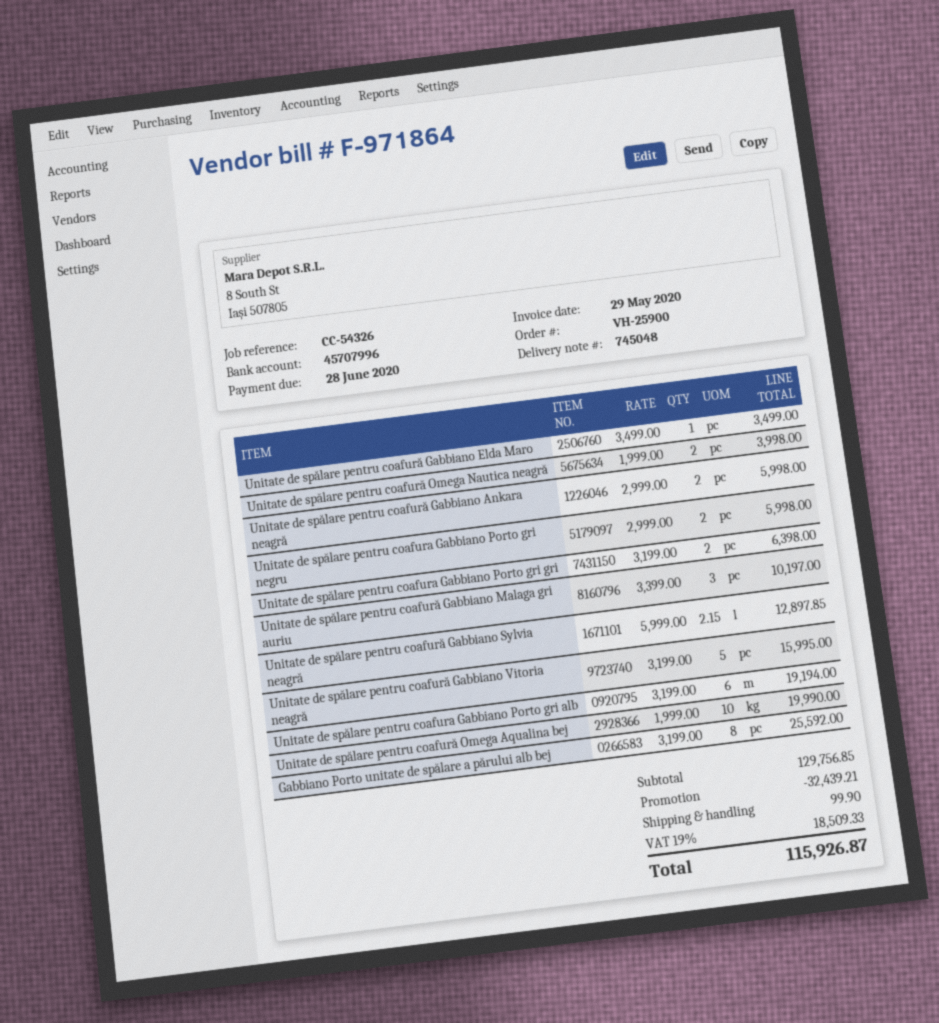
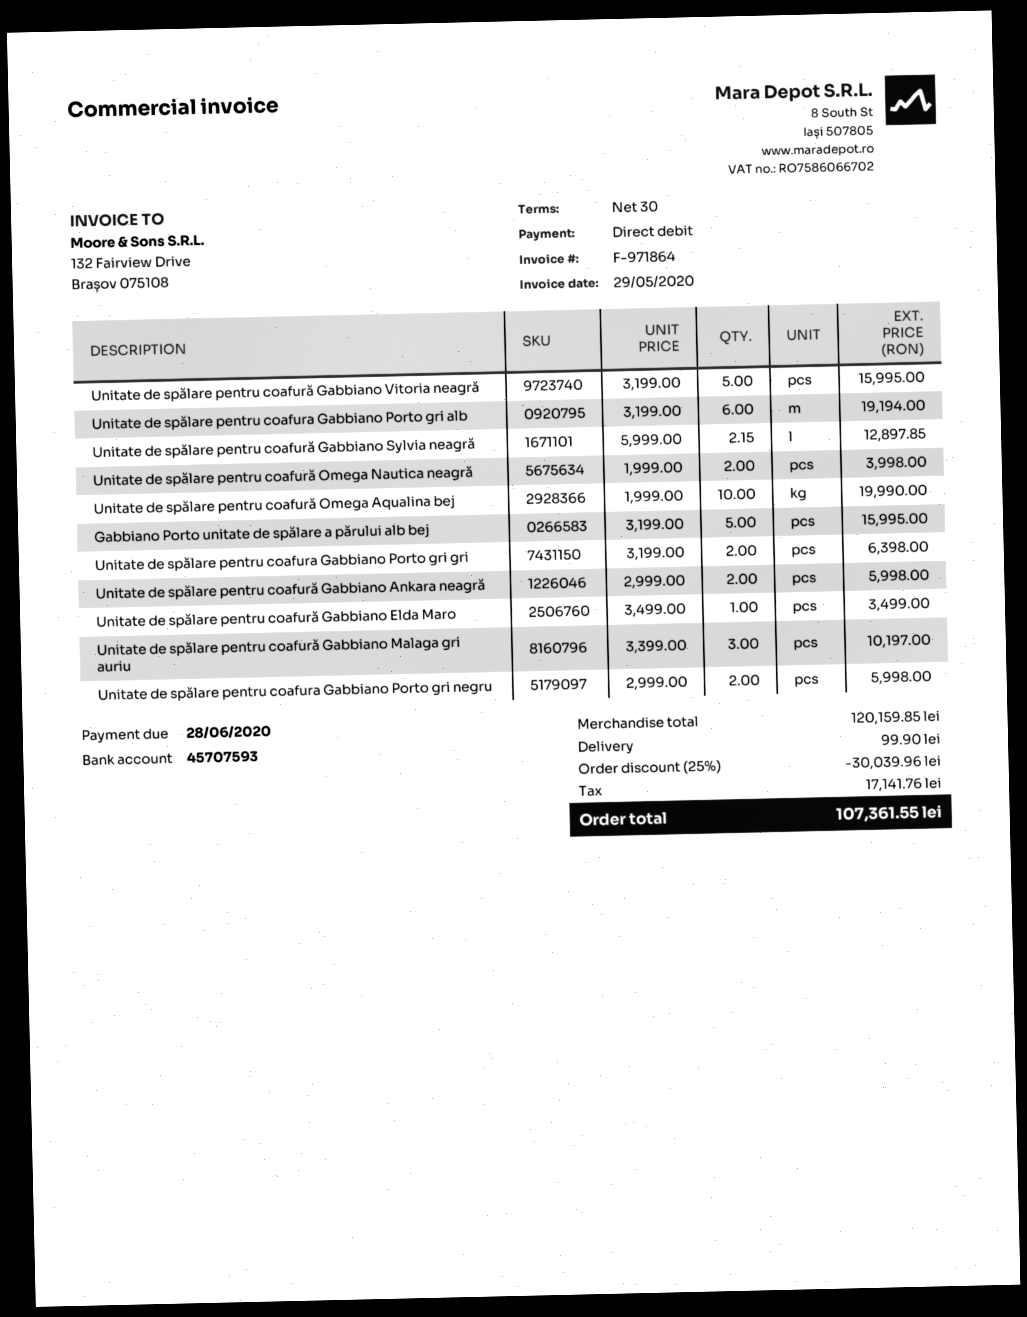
bank account: 45707996 -> 45707593
Gabbiano Porto unitate de spălare a părului alb bej: 8 x 3199.00 = 25592.00 -> 5 x 3199.00 = 15995.00
subtotal: 129756.85 -> 120159.85
discount: 32439.21 -> 30039.96
tax: 18509.33 -> 17141.76
total: 115926.87 -> 107361.55

